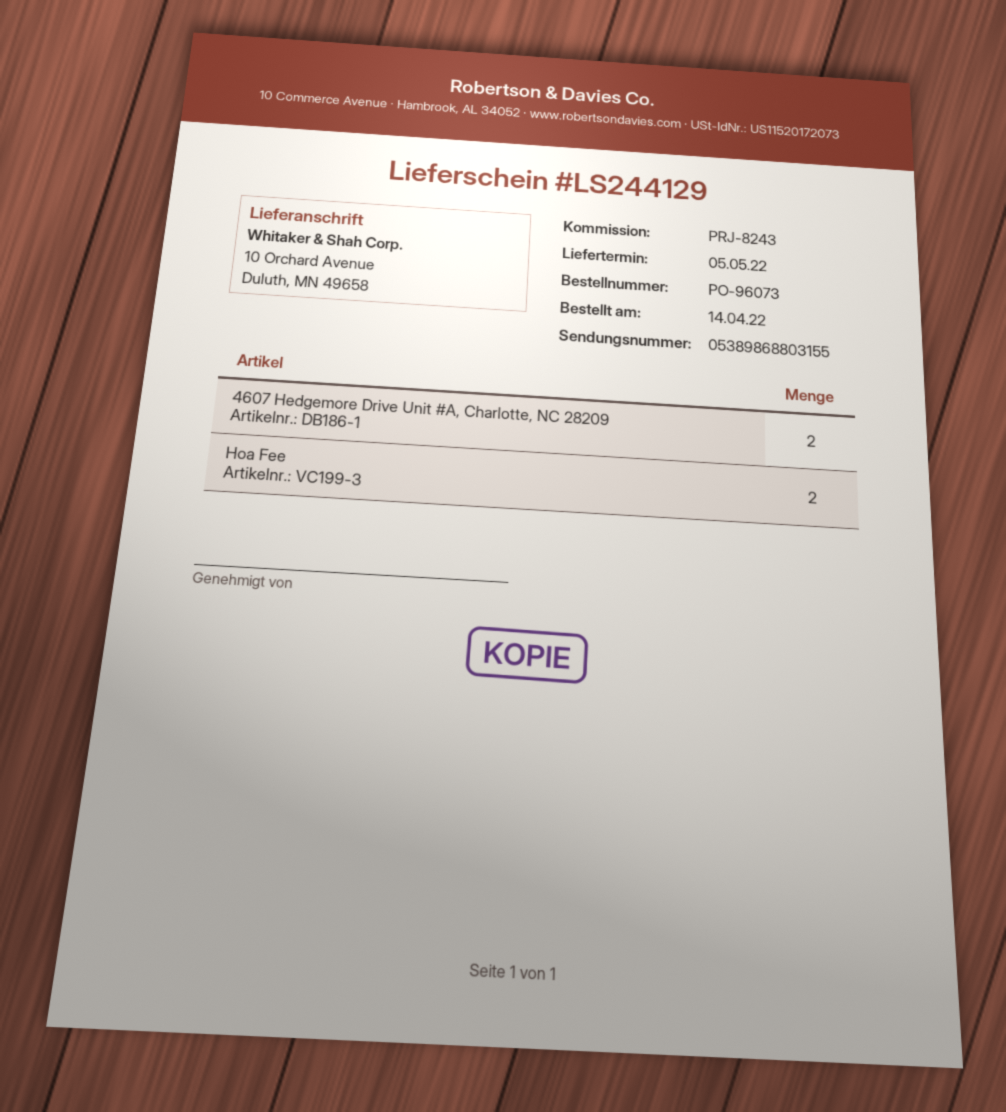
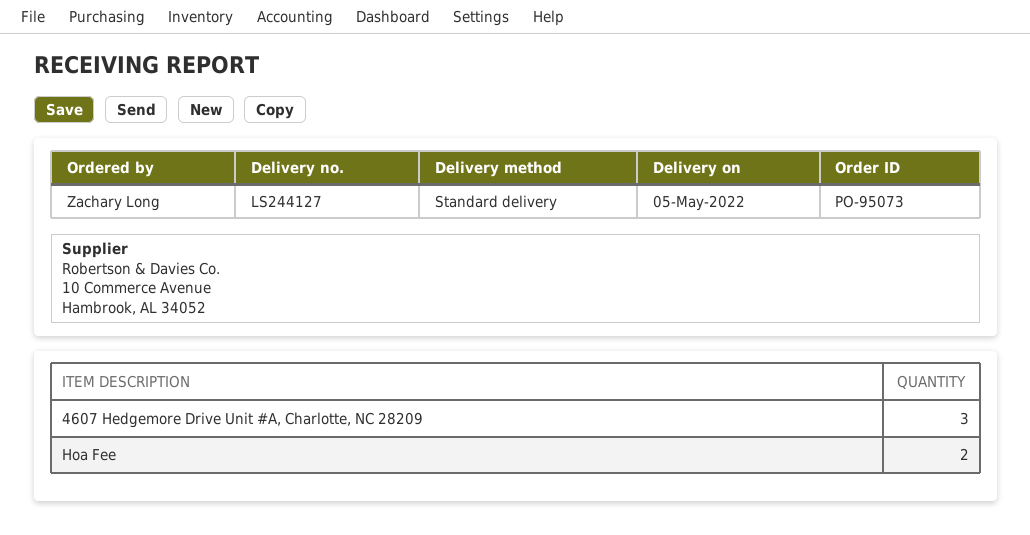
order number: PO-96073 -> PO-95073
delivery note number: LS244129 -> LS244127
4607 Hedgemore Drive Unit #A, Charlotte, NC 28209: 2 -> 3

